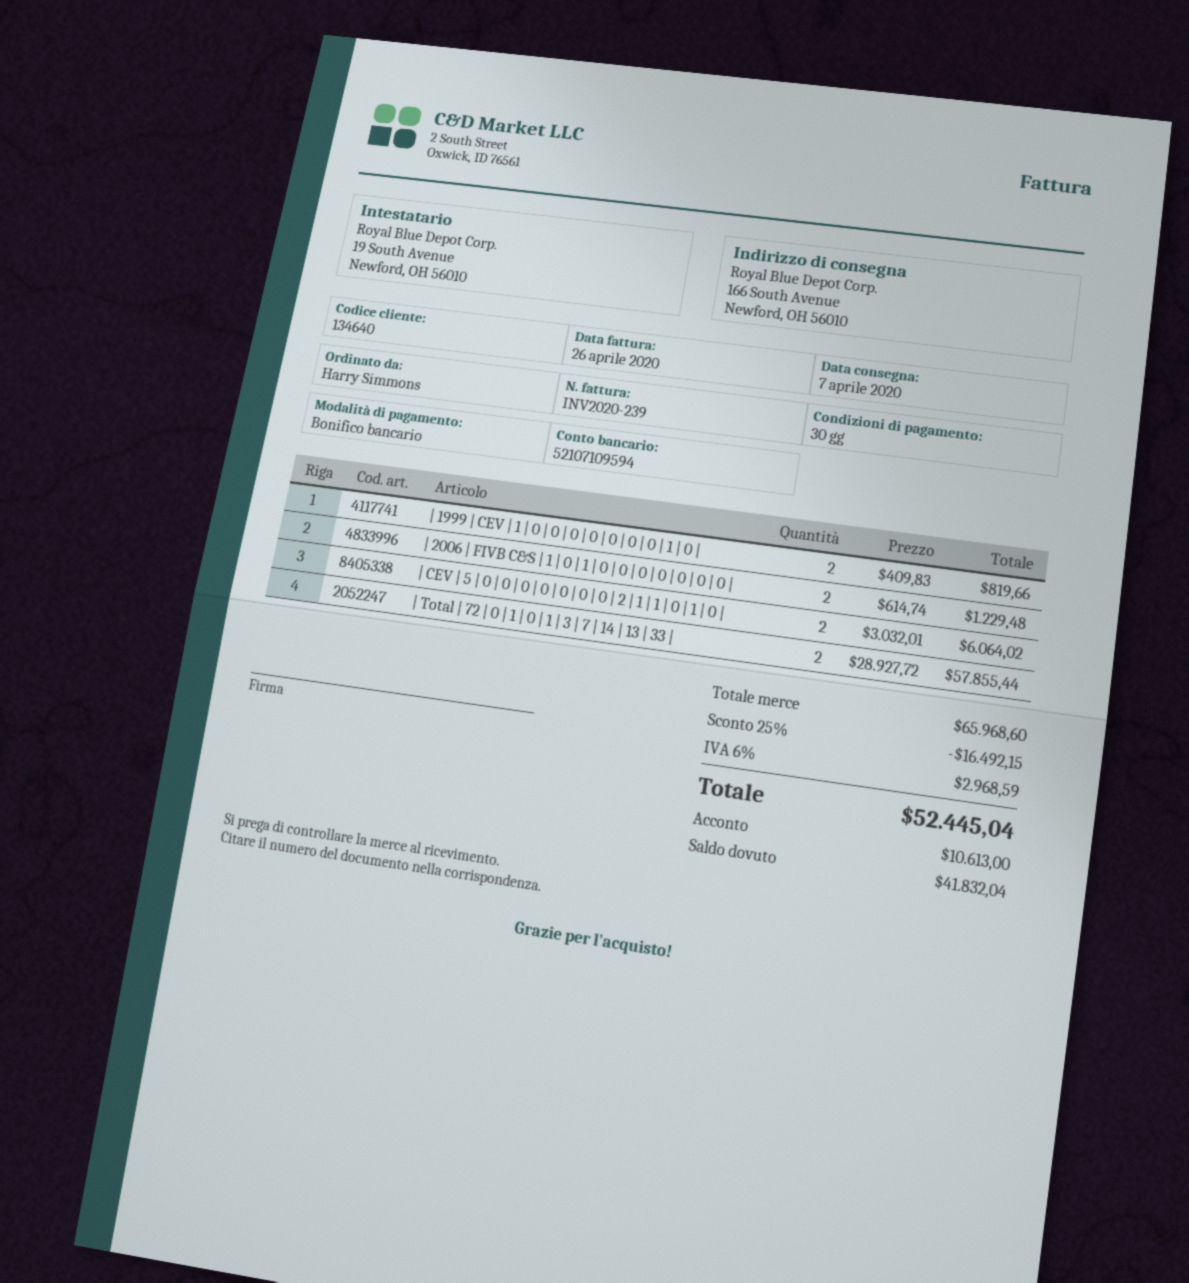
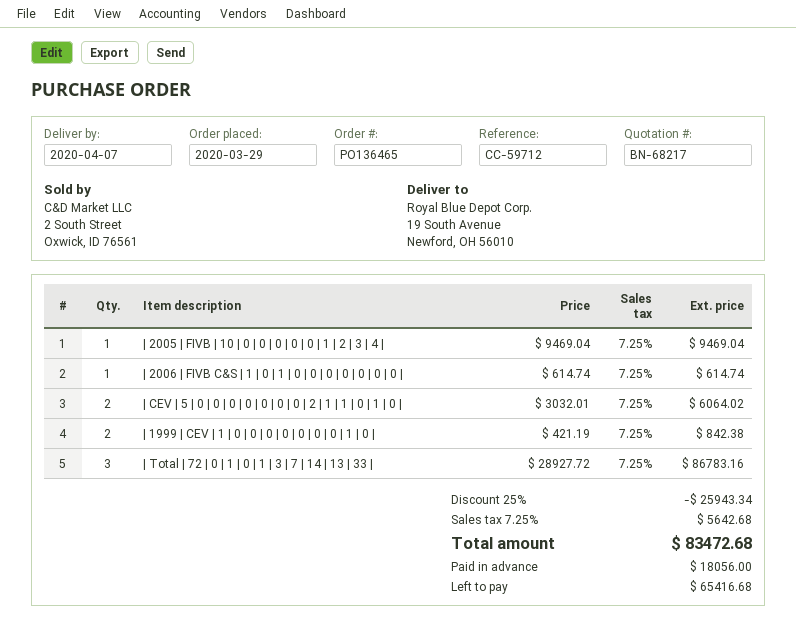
ship to: 166 South Avenue, Newford, OH 56010 -> 19 South Avenue, Newford, OH 56010
| 1999 | CEV | 1 | 0 | 0 | 0 | 0 | 0 | 0 | 0 | 1 | 0 |: 2 x 409.83 = 819.66 -> 2 x 421.19 = 842.38
| 2006 | FIVB C&S | 1 | 0 | 1 | 0 | 0 | 0 | 0 | 0 | 0 | 0 |: 2 x 614.74 = 1229.48 -> 1 x 614.74 = 614.74
| Total | 72 | 0 | 1 | 0 | 1 | 3 | 7 | 14 | 13 | 33 |: 2 x 28927.72 = 57855.44 -> 3 x 28927.72 = 86783.16
| 2005 | FIVB | 10 | 0 | 0 | 0 | 0 | 0 | 1 | 2 | 3 | 4 |: none -> 1 x 9469.04 = 9469.04
discount: 25% = 16492.15 -> 25% = 25943.34
tax: 6% = 2968.59 -> 7.25% = 5642.68
total: 52445.04 -> 83472.68
deposit: 10613.00 -> 18056.00
balance: 41832.04 -> 65416.68

